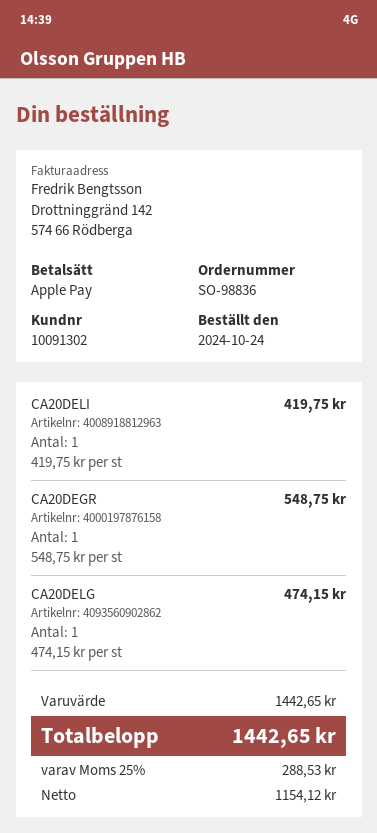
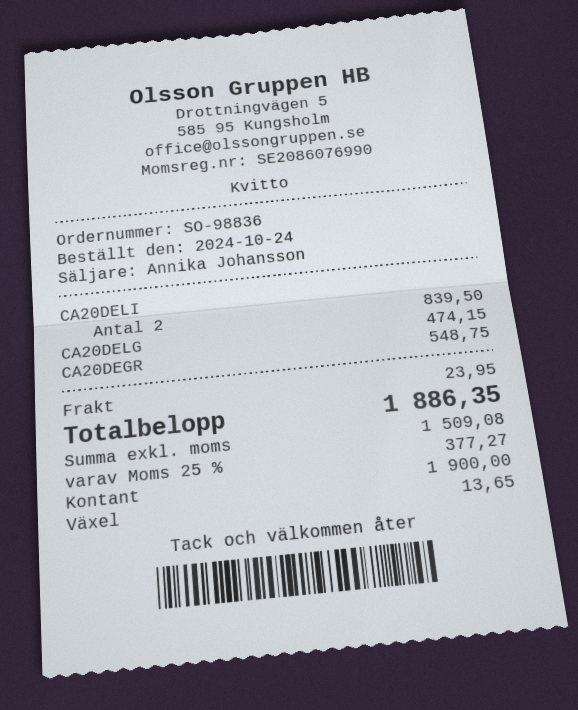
payment method: Apple Pay -> cash
CA20DELI: 1 for 419.75 -> 2 for 839.50
shipping: none -> 23.95
net: 1154.12 -> 1509.08
tax: 25% = 288.53 -> 25% = 377.27
total: 1442.65 -> 1886.35

